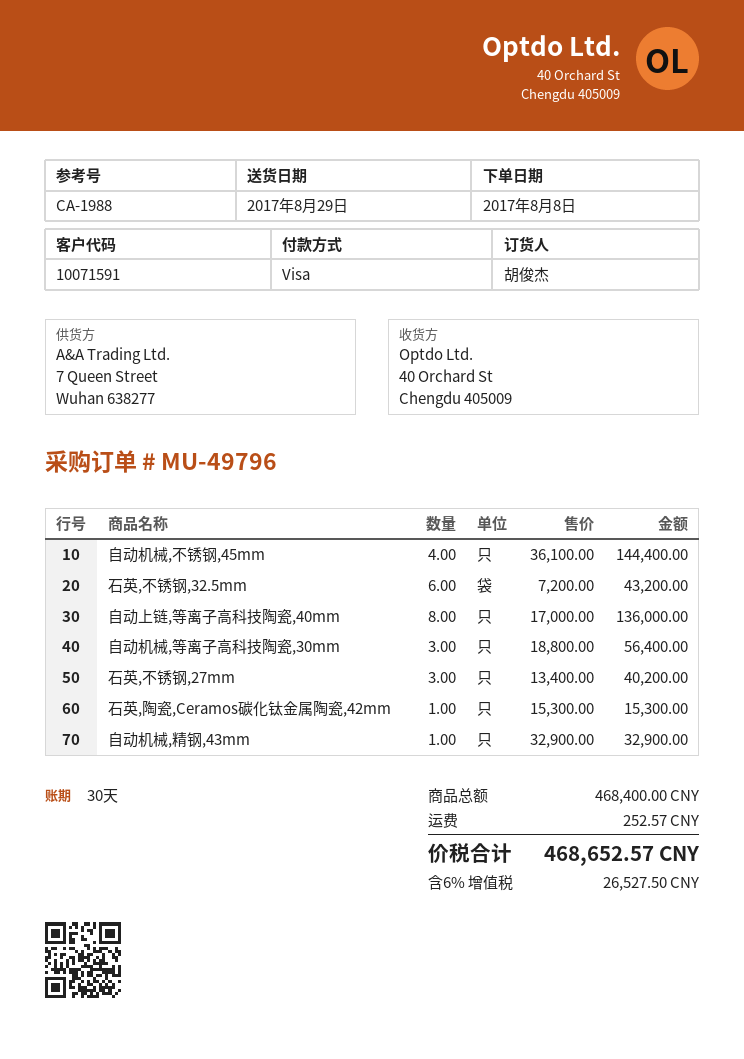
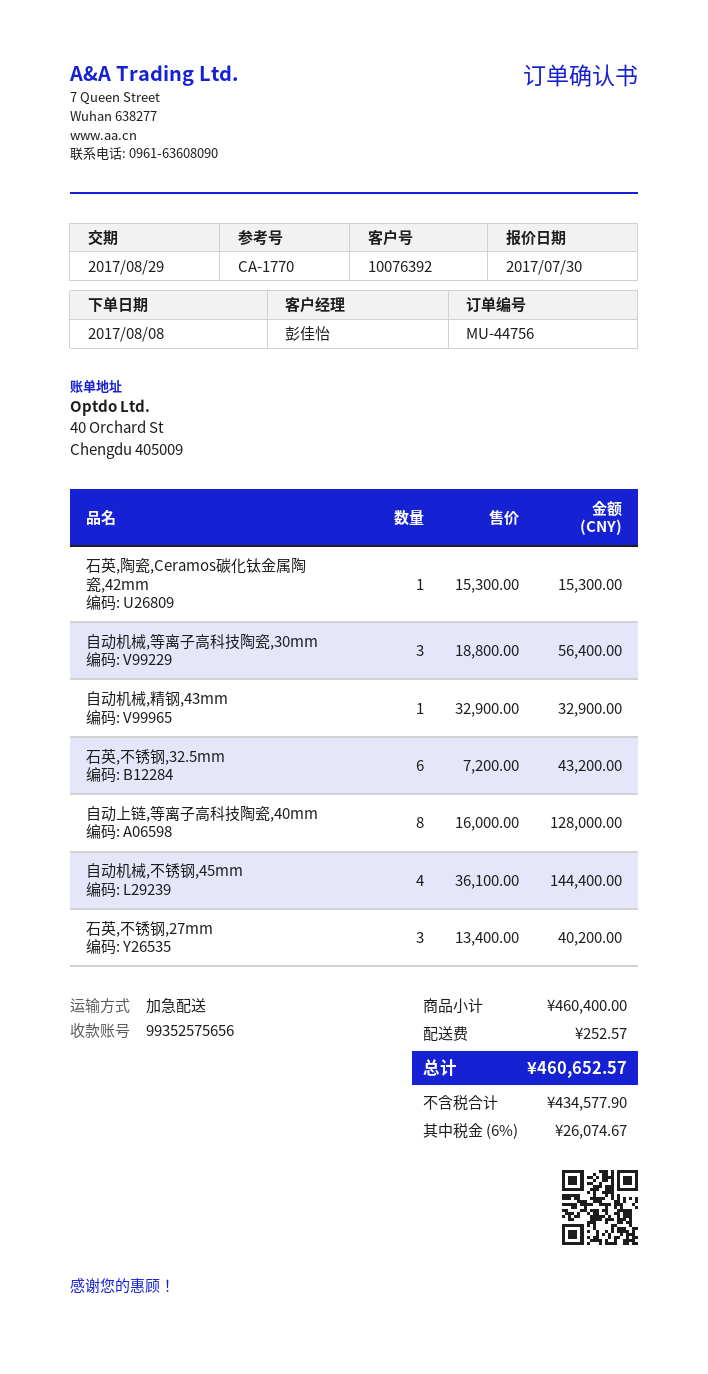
order number: MU-49796 -> MU-44756
customer number: 10071591 -> 10076392
reference: CA-1988 -> CA-1770
自动上链,等离子高科技陶瓷,40mm: 8 x 17000.00 = 136000.00 -> 8 x 16000.00 = 128000.00
subtotal: 468400.00 -> 460400.00
tax: 6% = 26527.50 -> 6% = 26074.67
total: 468652.57 -> 460652.57

